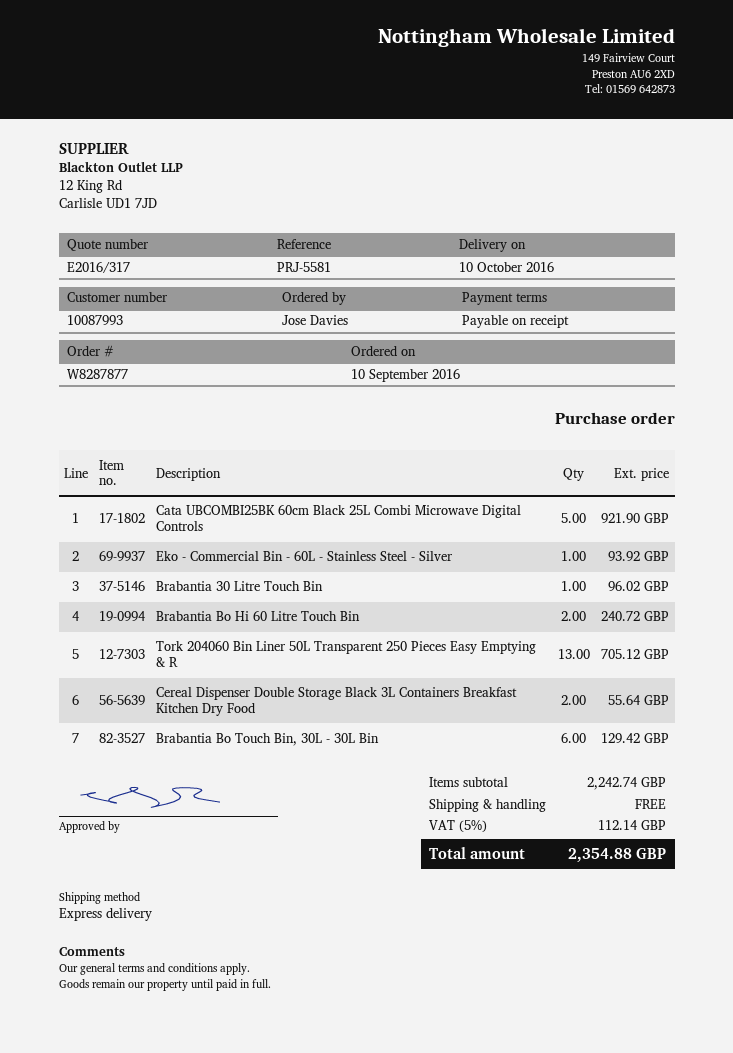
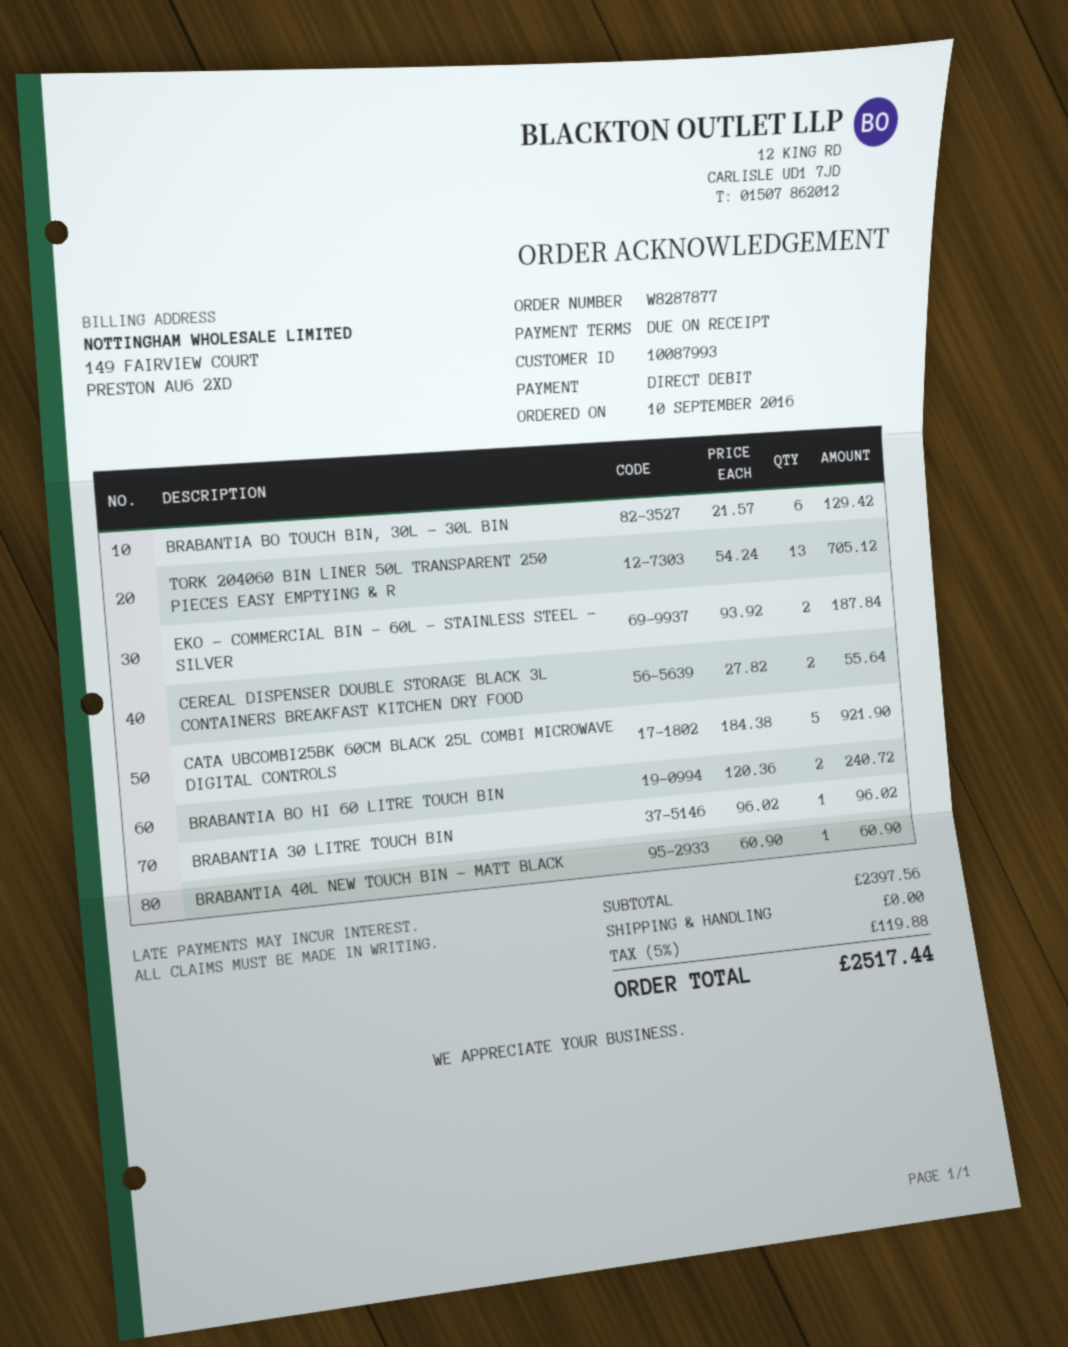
Eko - Commercial Bin - 60L - Stainless Steel - Silver: 1 for 93.92 -> 2 for 187.84
BRABANTIA 40L NEW TOUCH BIN - MATT BLACK: none -> 1 for 60.90
subtotal: 2242.74 -> 2397.56
tax: 5% = 112.14 -> 5% = 119.88
total: 2354.88 -> 2517.44

